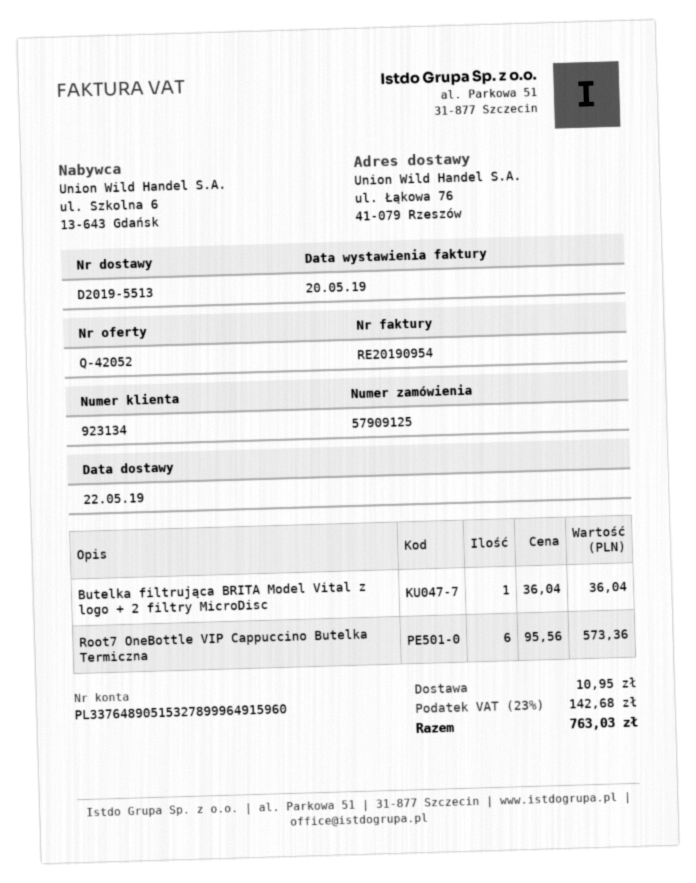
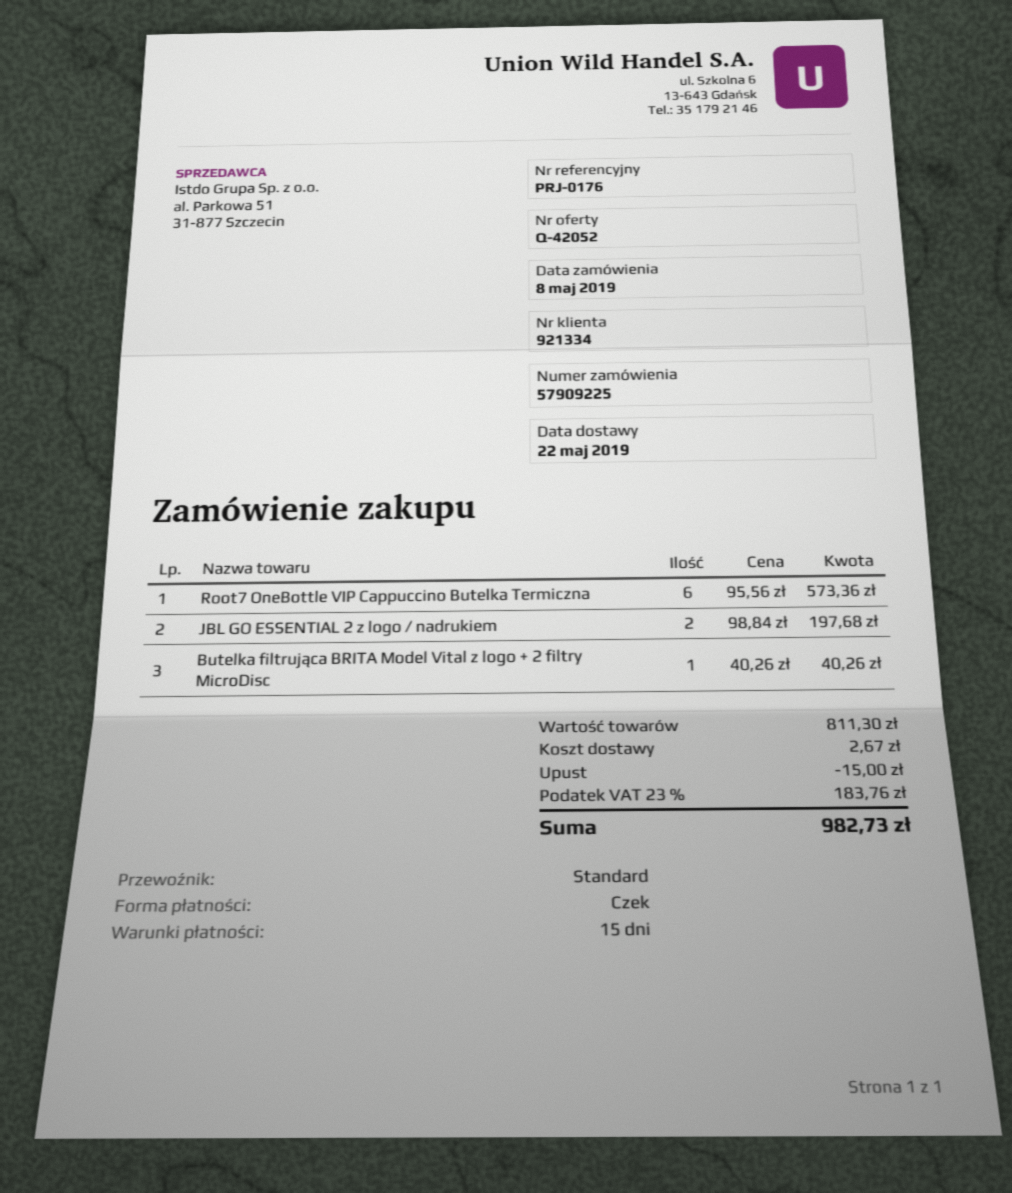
order number: 57909125 -> 57909225
customer number: 923134 -> 921334
Butelka filtrująca BRITA Model Vital z logo + 2 filtry MicroDisc: 1 x 36.04 = 36.04 -> 1 x 40.26 = 40.26
JBL GO ESSENTIAL 2 z logo / nadrukiem: none -> 2 x 98.84 = 197.68
discount: none -> 15.00
shipping: 10.95 -> 2.67
tax: 23% = 142.68 -> 23% = 183.76
total: 763.03 -> 982.73

